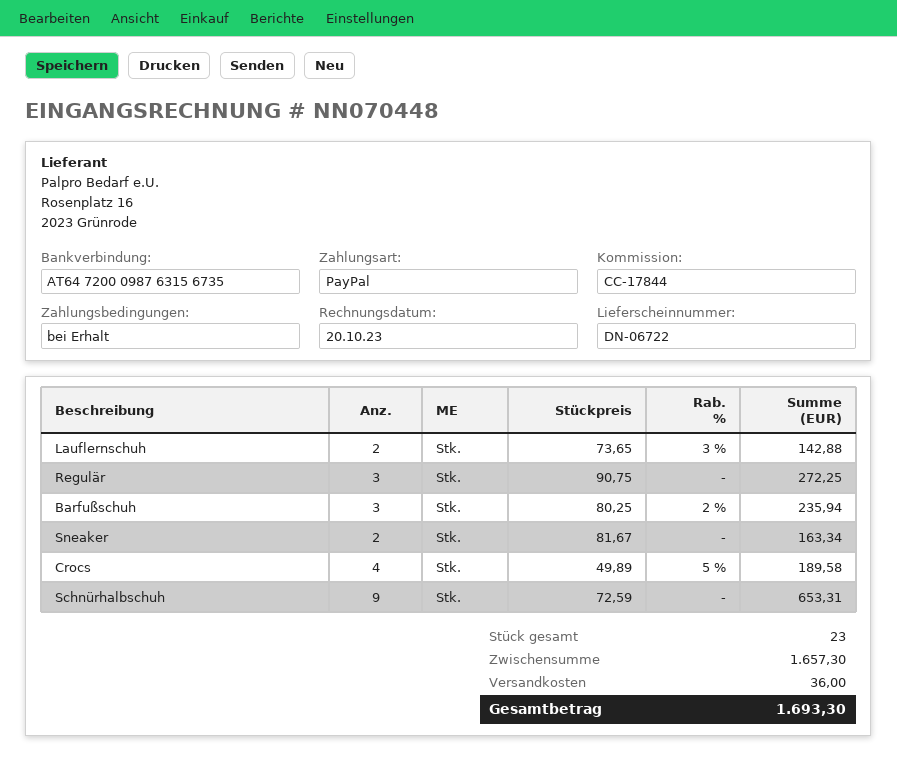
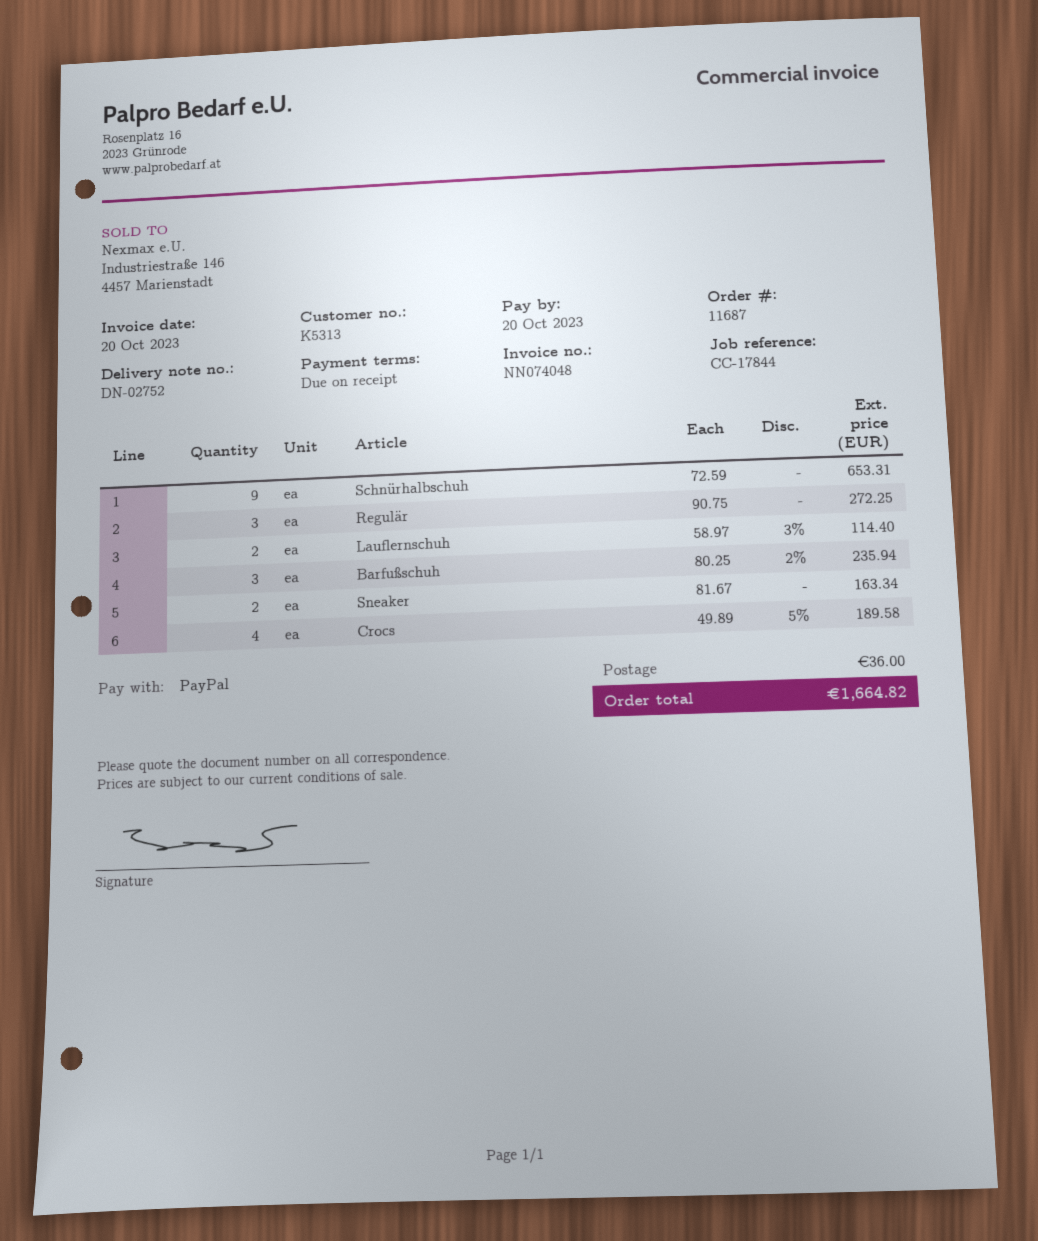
delivery note number: DN-06722 -> DN-02752
invoice number: NN070448 -> NN074048
Lauflernschuh: 2 x 73.65 - 3% = 142.88 -> 2 x 58.97 - 3% = 114.40
total: 1693.30 -> 1664.82

